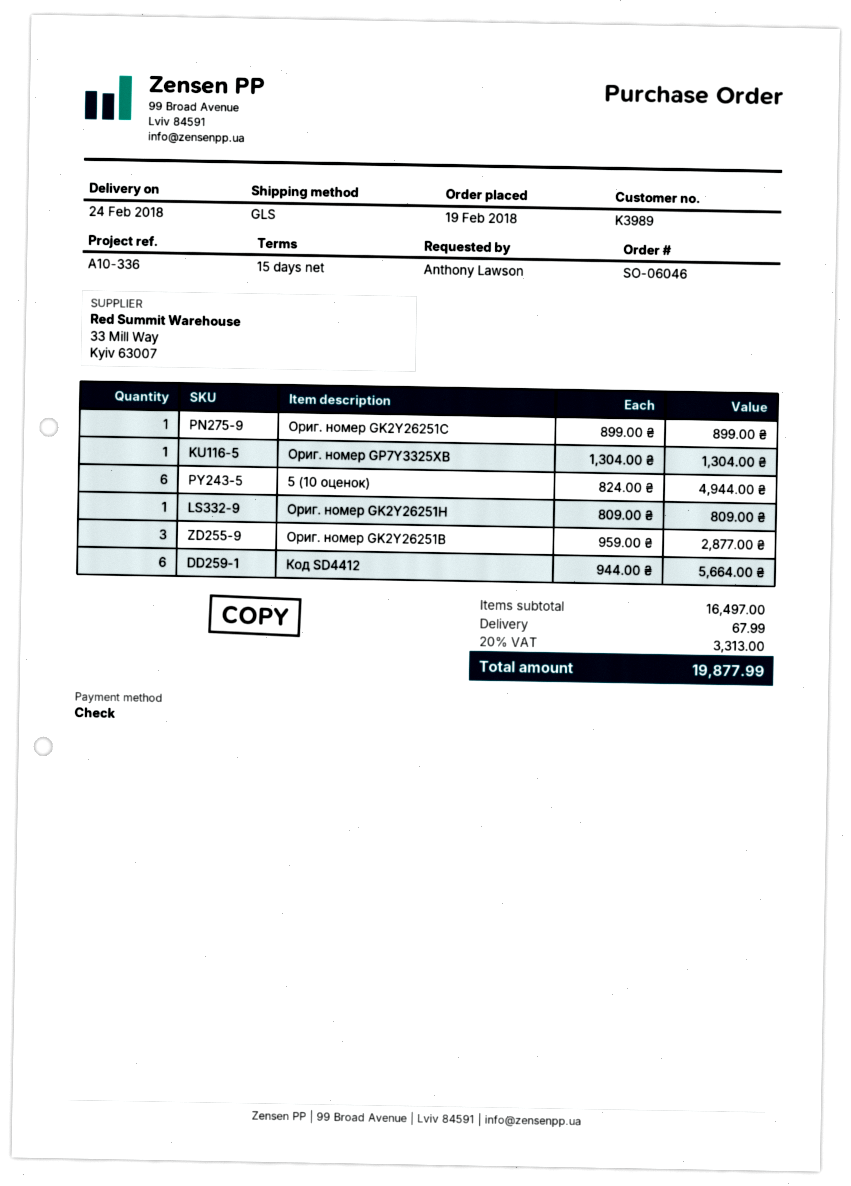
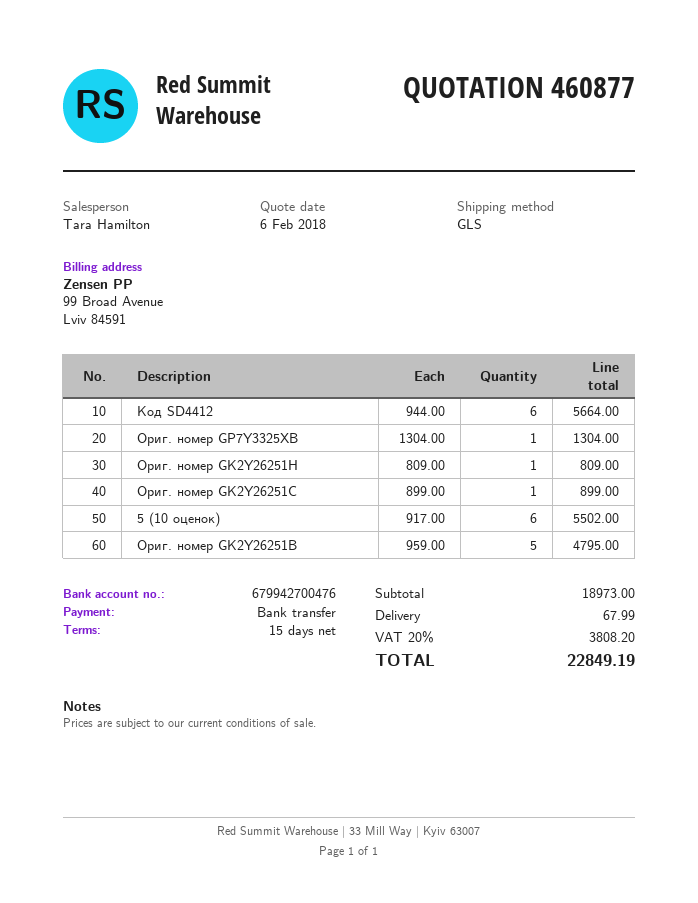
payment method: cheque -> bank transfer
5 (10 оценок): 6 x 824.00 = 4944.00 -> 6 x 917.00 = 5502.00
Ориг. номер GK2Y26251B: 3 x 959.00 = 2877.00 -> 5 x 959.00 = 4795.00
subtotal: 16497.00 -> 18973.00
tax: 20% = 3313.00 -> 20% = 3808.20
total: 19877.99 -> 22849.19

